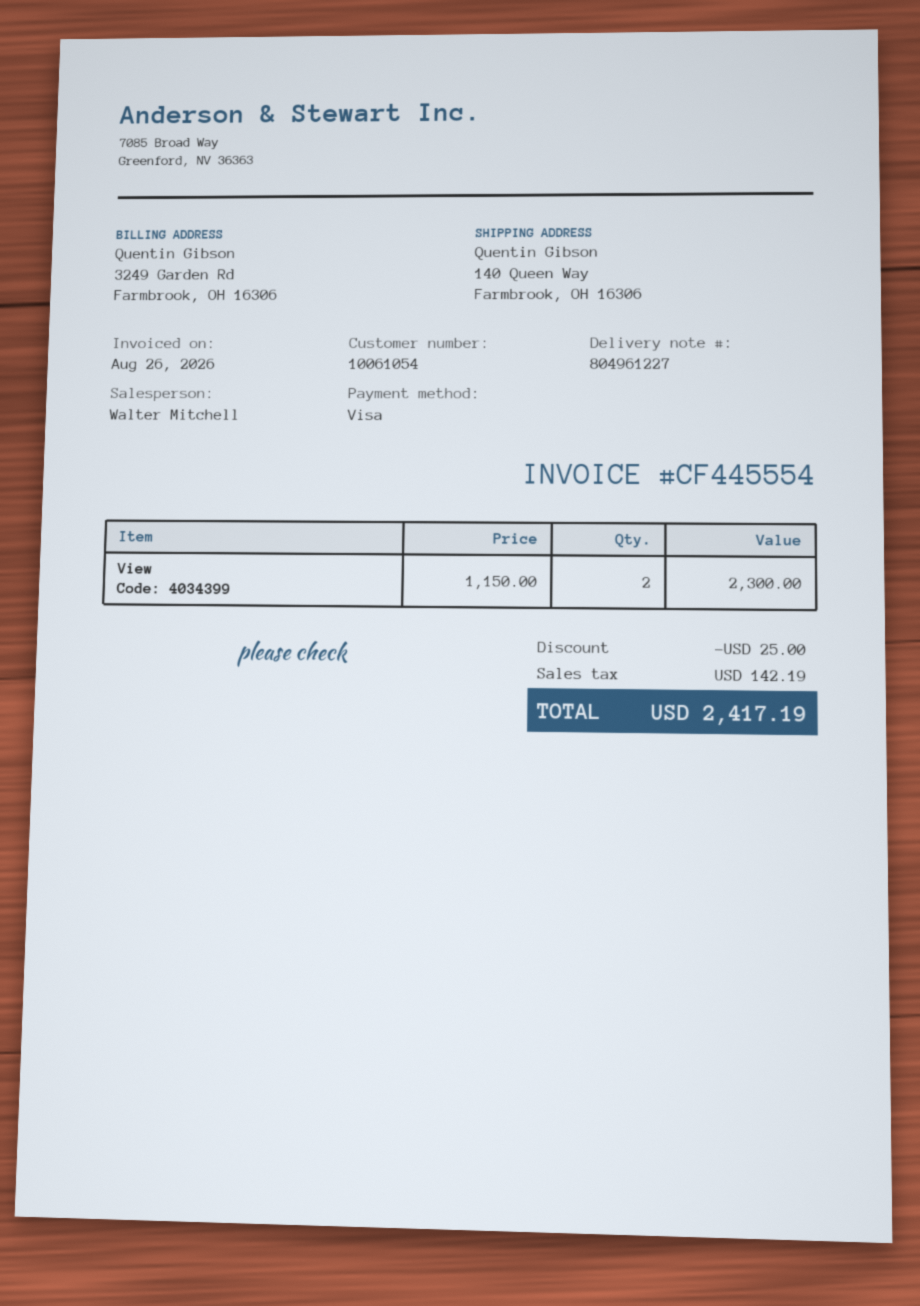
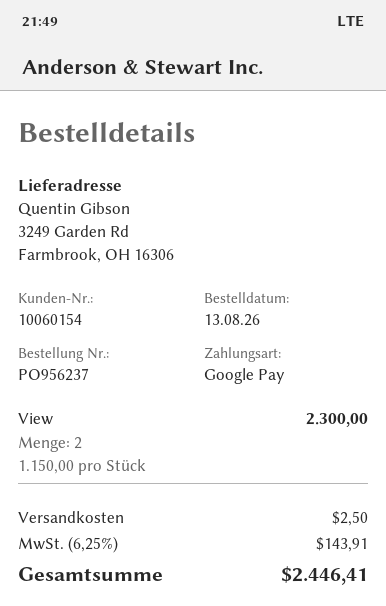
customer number: 10061054 -> 10060154
payment method: Visa -> Google Pay
ship to: 140 Queen Way, Farmbrook, OH 16306 -> 3249 Garden Rd, Farmbrook, OH 16306
discount: 25.00 -> none
shipping: none -> 2.50
tax: 142.19 -> 143.91
total: 2417.19 -> 2446.41

